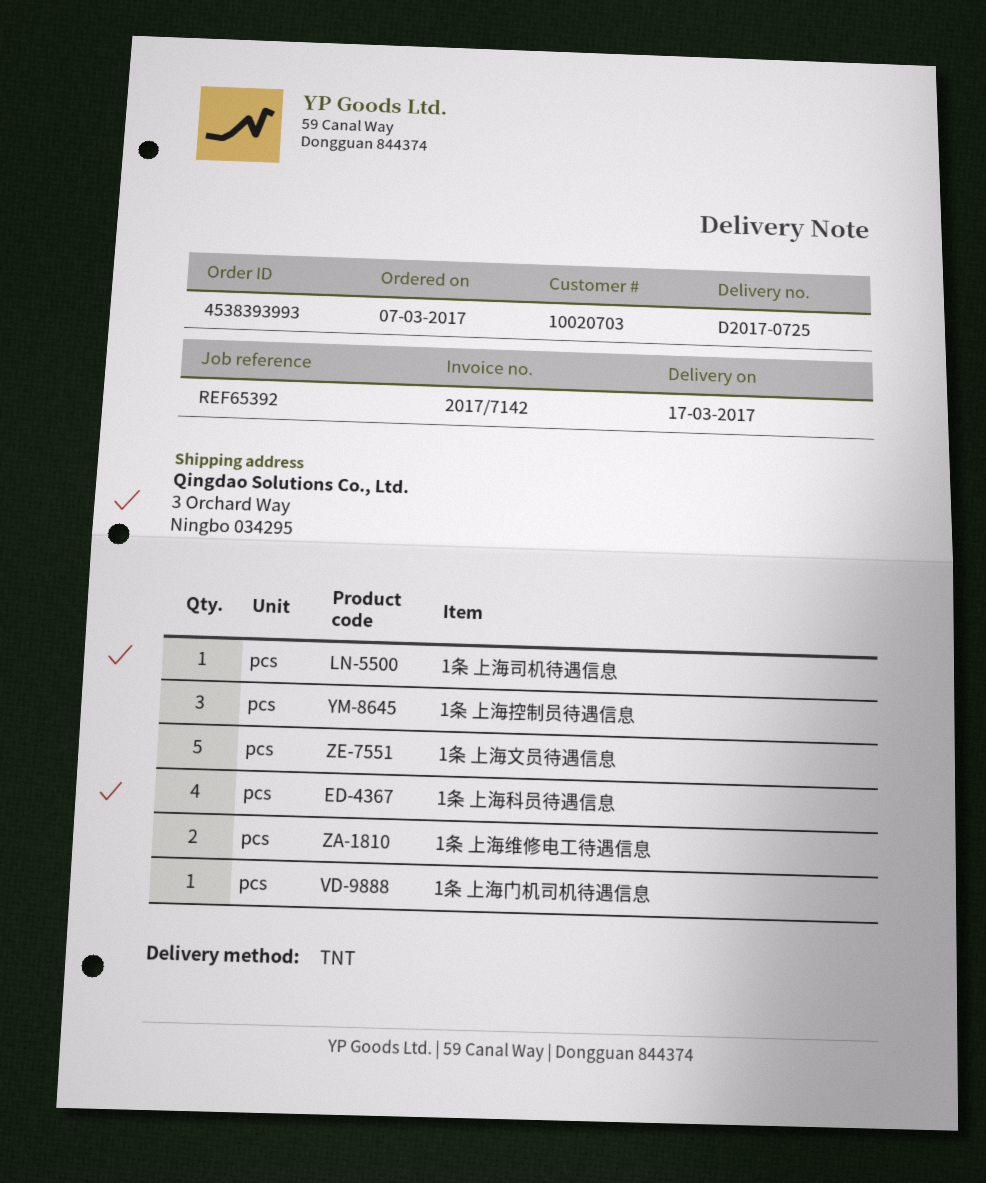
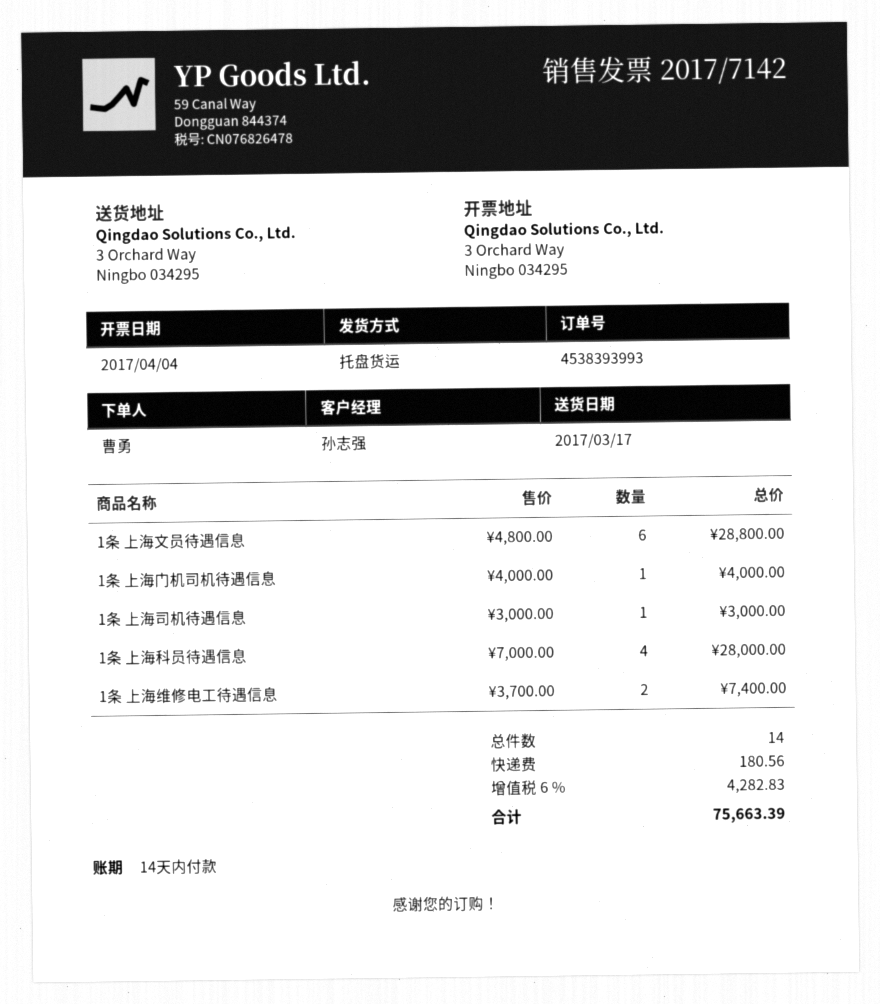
shipping method: TNT -> pallet freight
1条 上海控制员待遇信息: 3 -> none
1条 上海文员待遇信息: 5 -> 6

